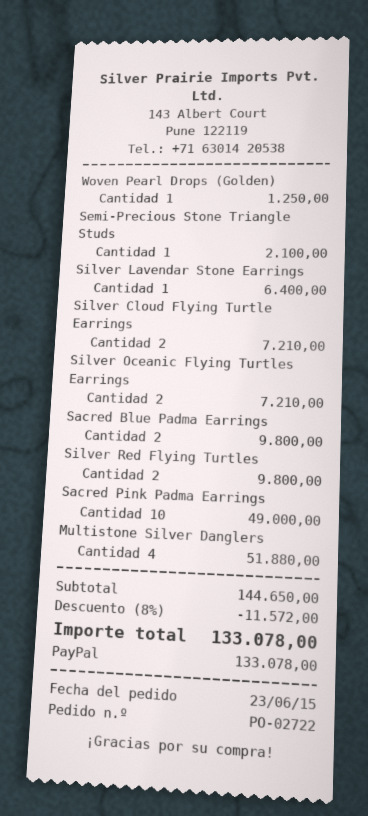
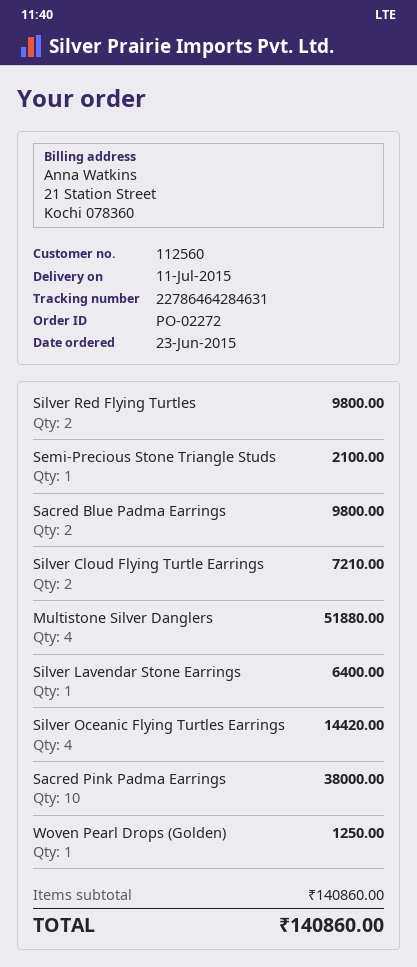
order number: PO-02722 -> PO-02272
Silver Oceanic Flying Turtles Earrings: 2 for 7210.00 -> 4 for 14420.00
Sacred Pink Padma Earrings: 10 for 49000.00 -> 10 for 38000.00
subtotal: 144650.00 -> 140860.00
discount: 8% = 11572.00 -> none
total: 133078.00 -> 140860.00

